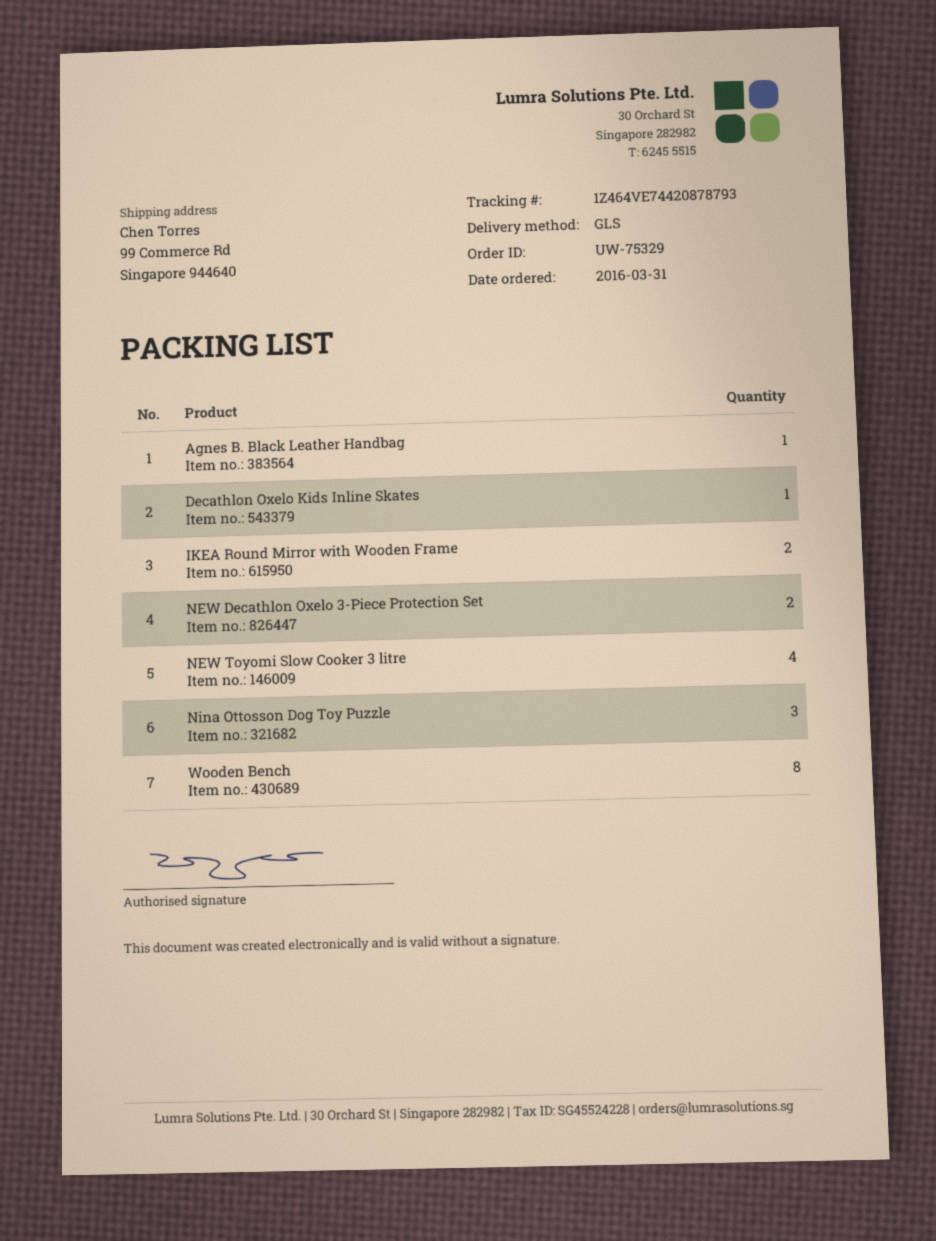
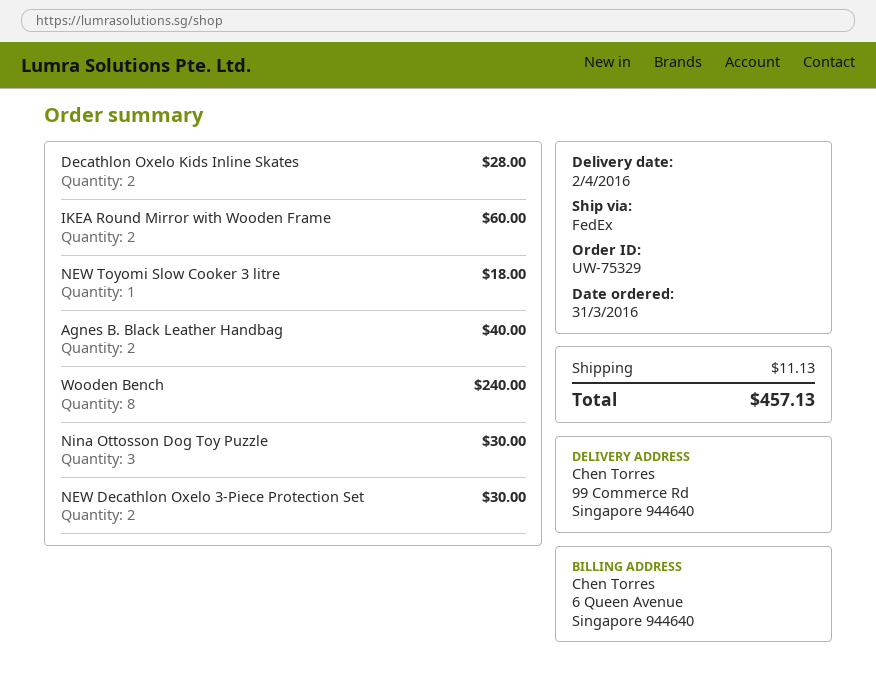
shipping method: GLS -> FedEx
Agnes B. Black Leather Handbag: 1 -> 2
Decathlon Oxelo Kids Inline Skates: 1 -> 2
NEW Toyomi Slow Cooker 3 litre: 4 -> 1

